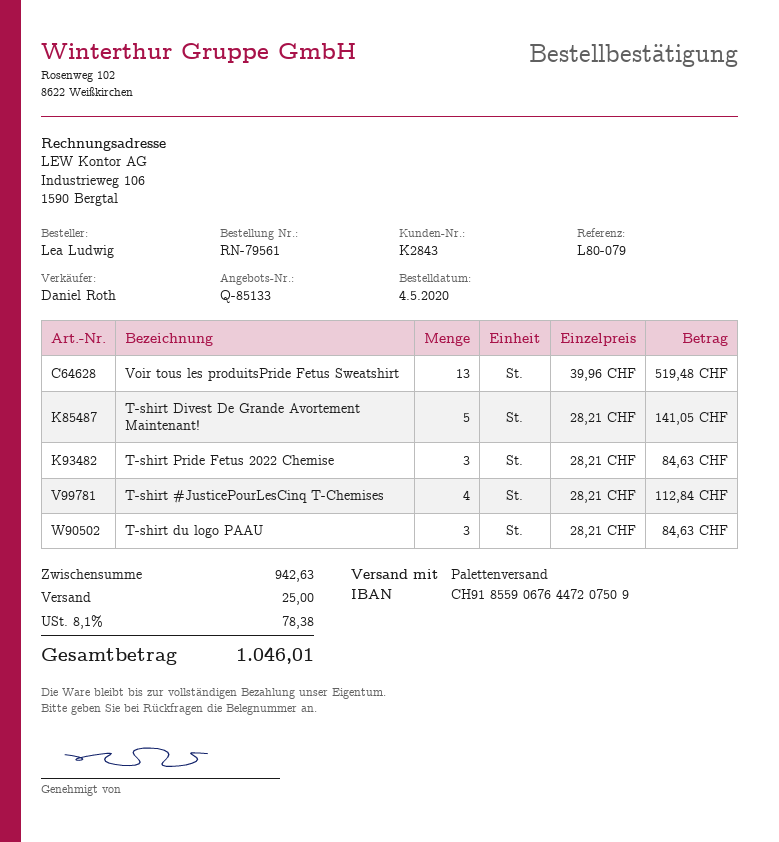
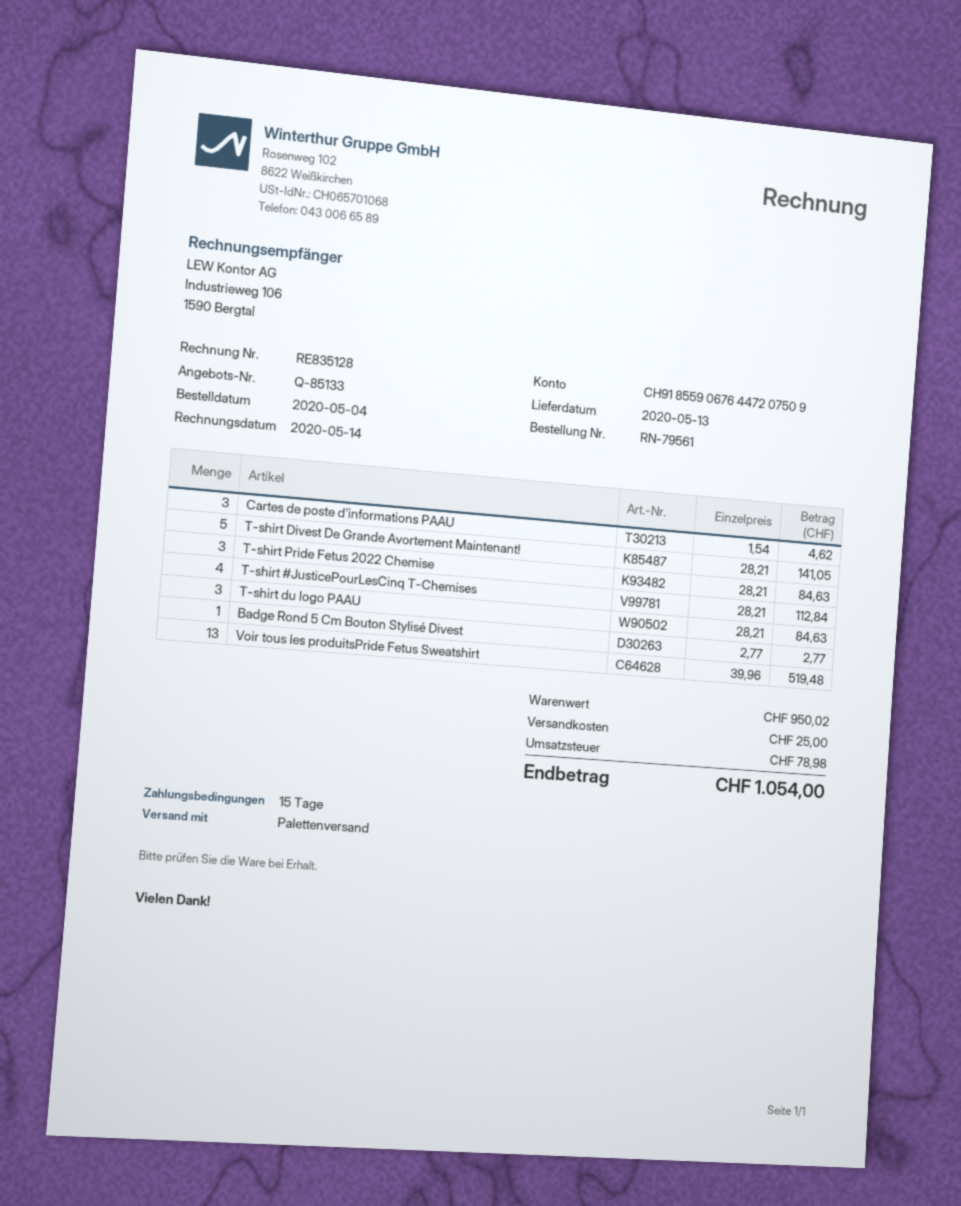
Cartes de poste d'informations PAAU: none -> 3 x 1.54 = 4.62
Badge Rond 5 Cm Bouton Stylisé Divest: none -> 1 x 2.77 = 2.77
subtotal: 942.63 -> 950.02
tax: 78.38 -> 78.98
total: 1046.01 -> 1054.00

